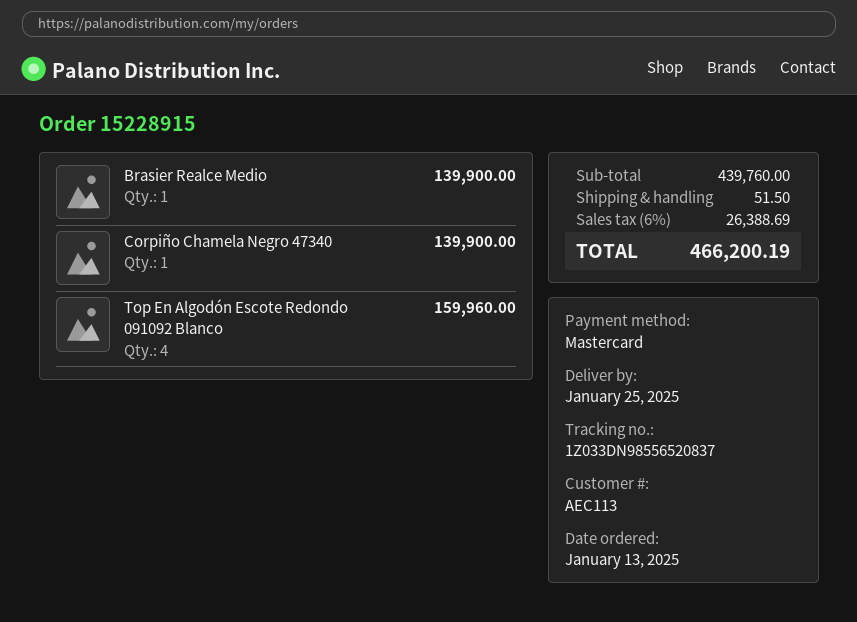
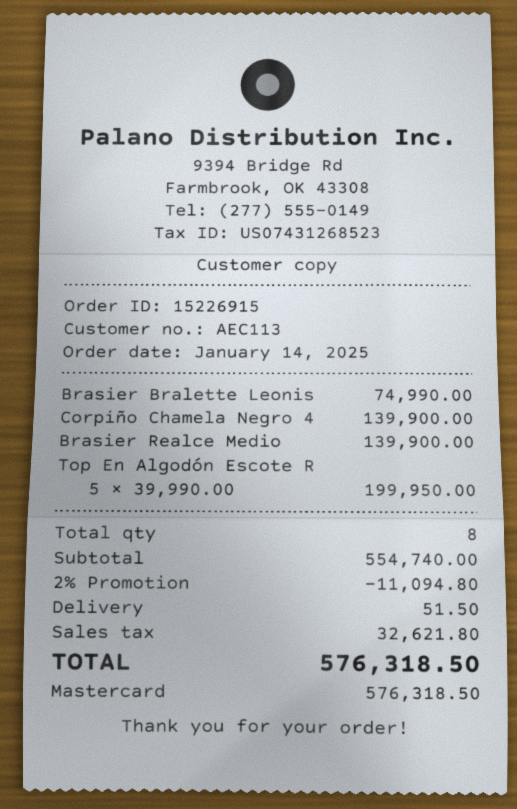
order number: 15228915 -> 15226915
order date: 2025-01-13 -> 2025-01-14
Top En Algodón Escote Redondo 091092 Blanco: 4 for 159960.00 -> 5 for 199950.00
Brasier Bralette Leonis: none -> 1 for 74990.00
subtotal: 439760.00 -> 554740.00
discount: none -> 2% = 11094.80
tax: 26388.69 -> 32621.80
total: 466200.19 -> 576318.50

